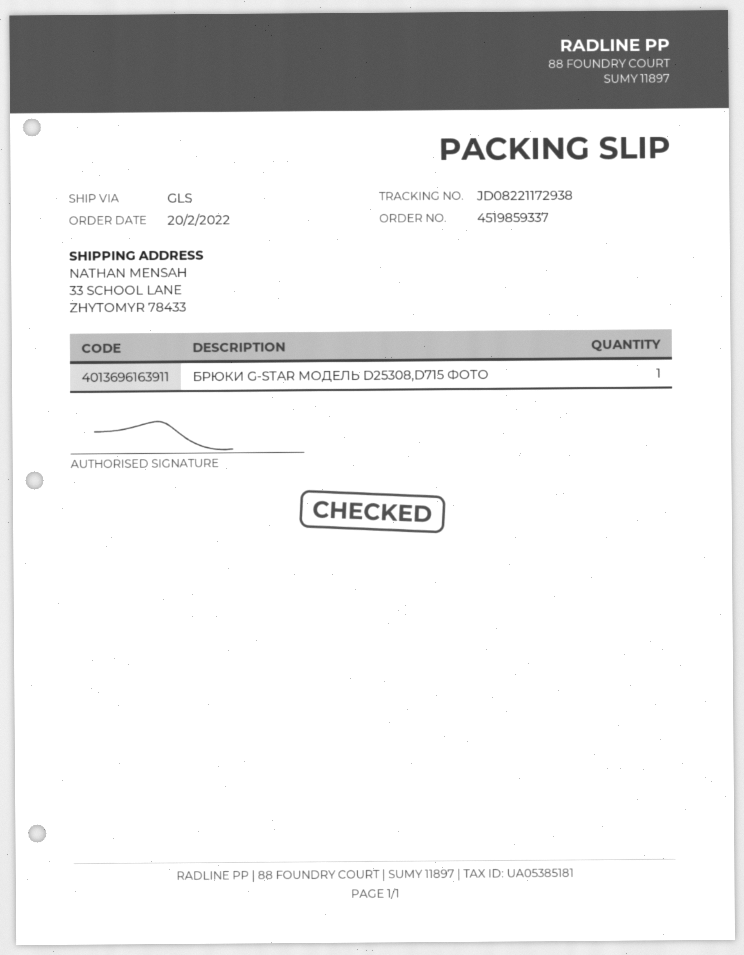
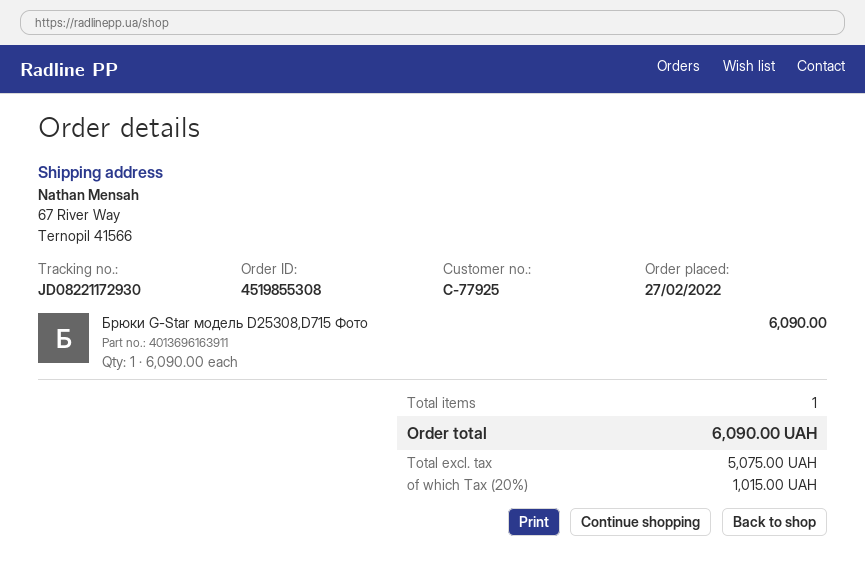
order number: 4519859337 -> 4519855308
order date: 2022-02-20 -> 2022-02-27
tracking number: JD08221172938 -> JD08221172930
ship to: 33 SCHOOL LANE, ZHYTOMYR 78433 -> 67 River Way, Ternopil 41566

